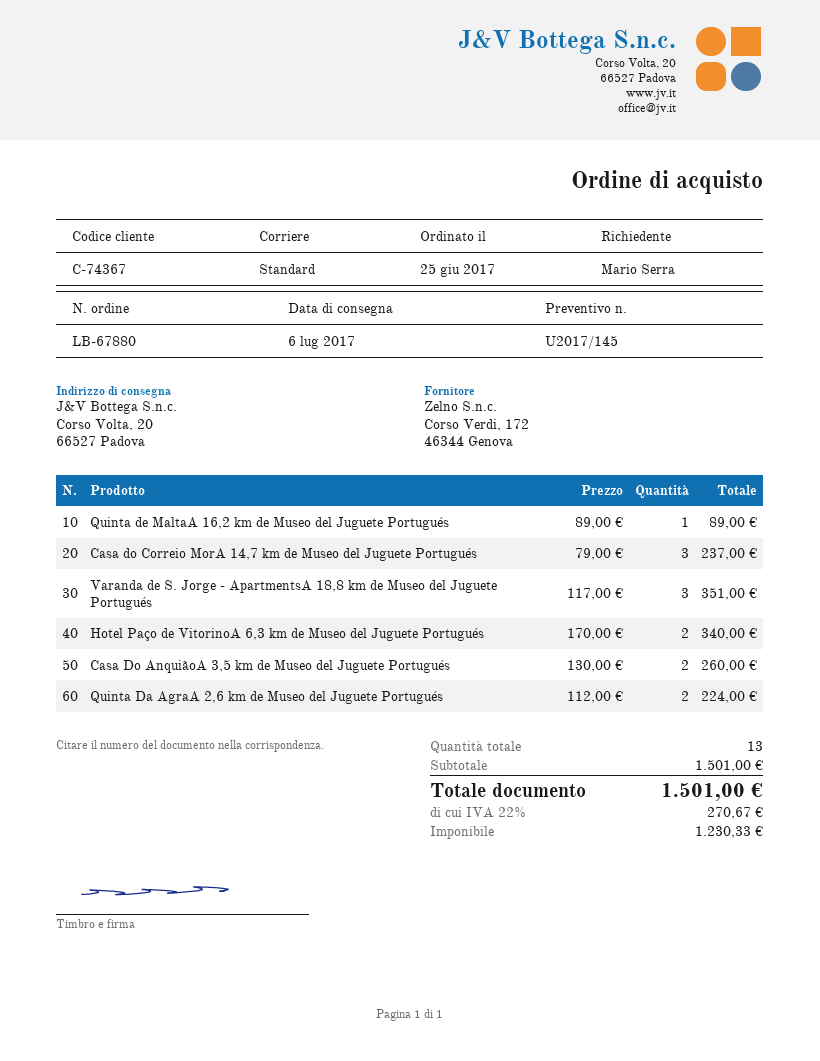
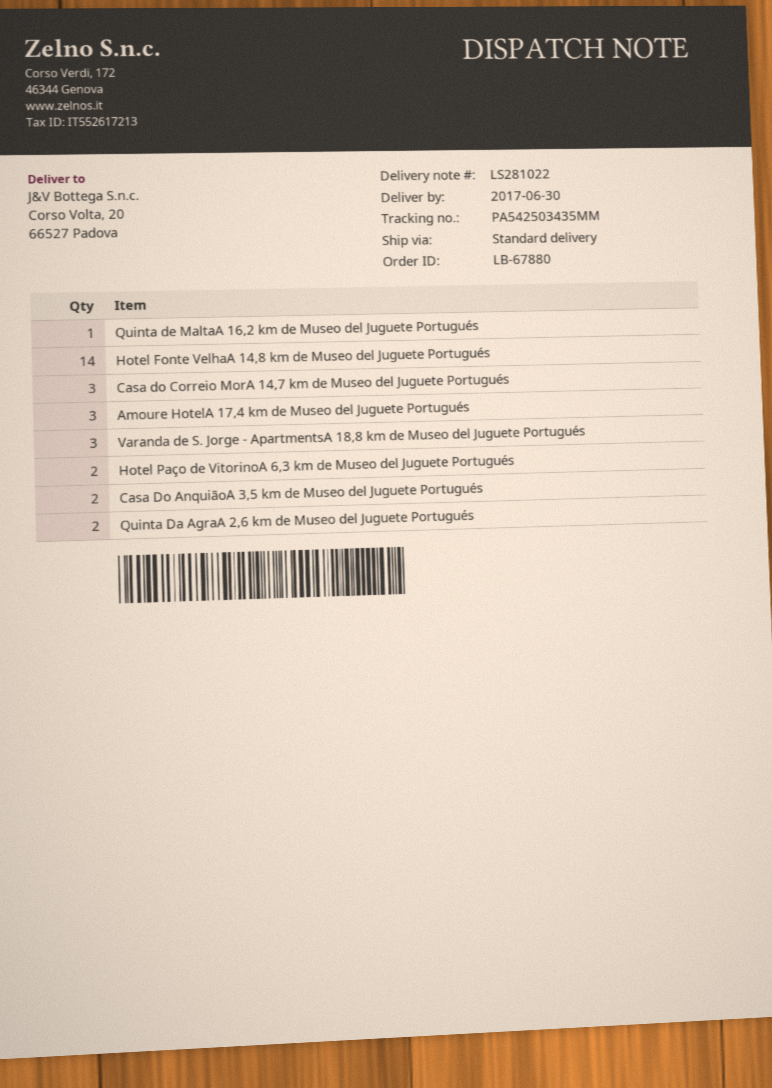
delivery date: 2017-07-06 -> 2017-06-30
Hotel Fonte VelhaA 14,8 km de Museo del Juguete Portugués: none -> 14
Amoure HotelA 17,4 km de Museo del Juguete Portugués: none -> 3

